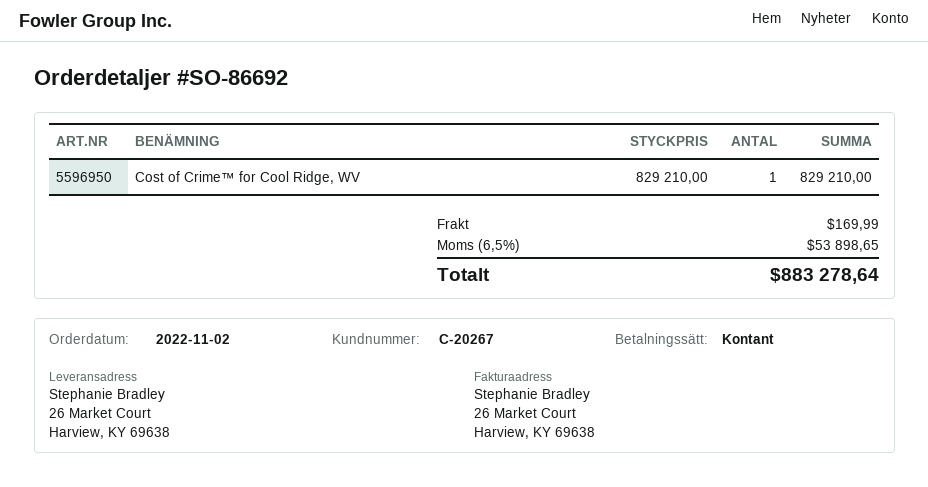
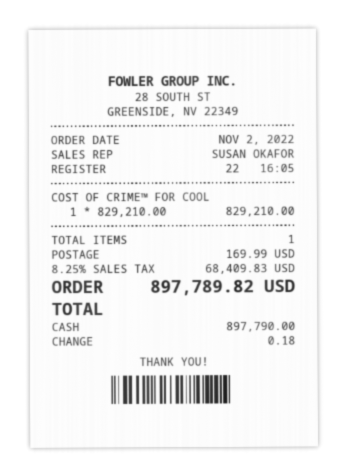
tax: 6.5% = 53898.65 -> 8.25% = 68409.83
total: 883278.64 -> 897789.82

